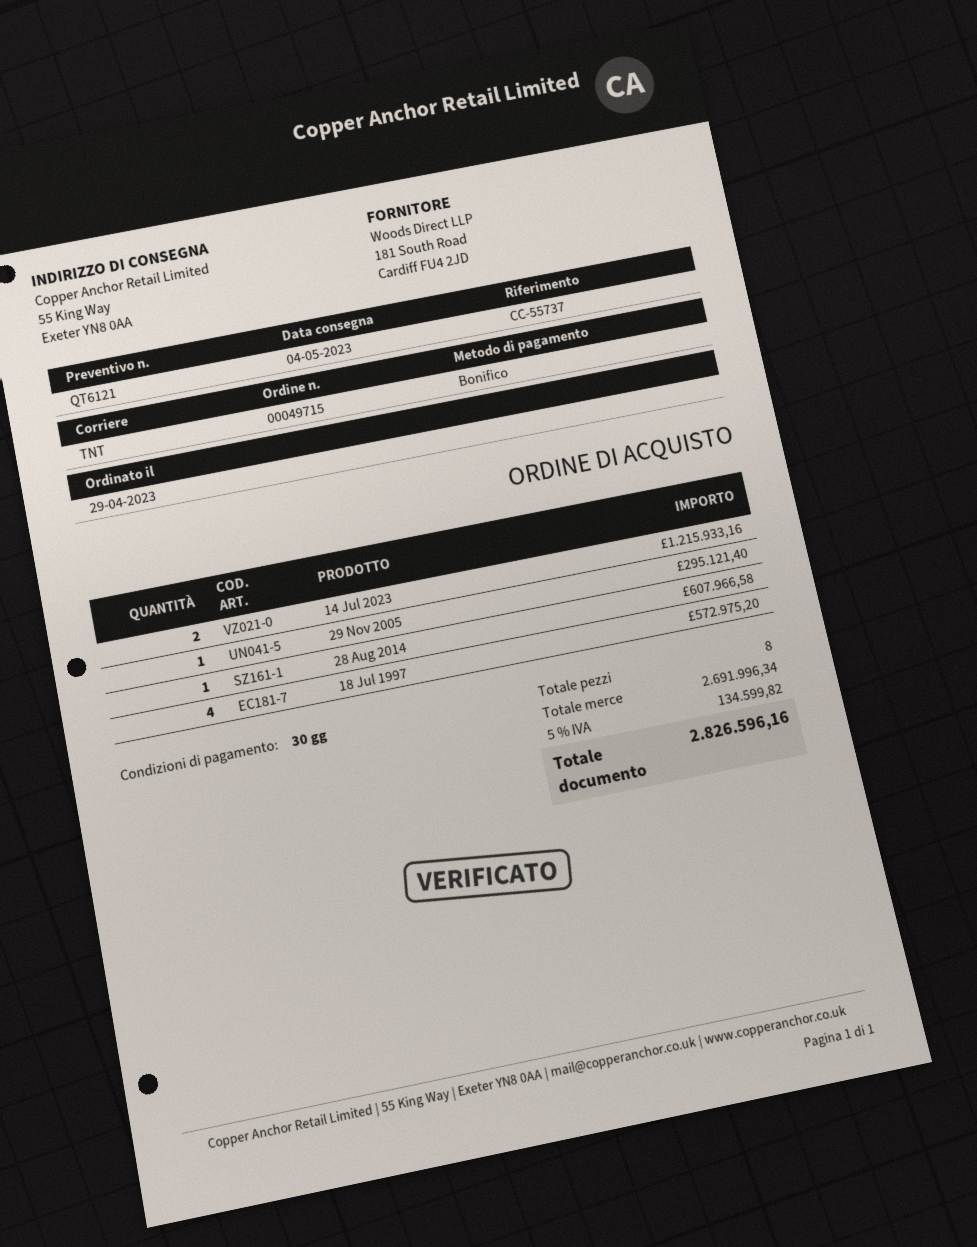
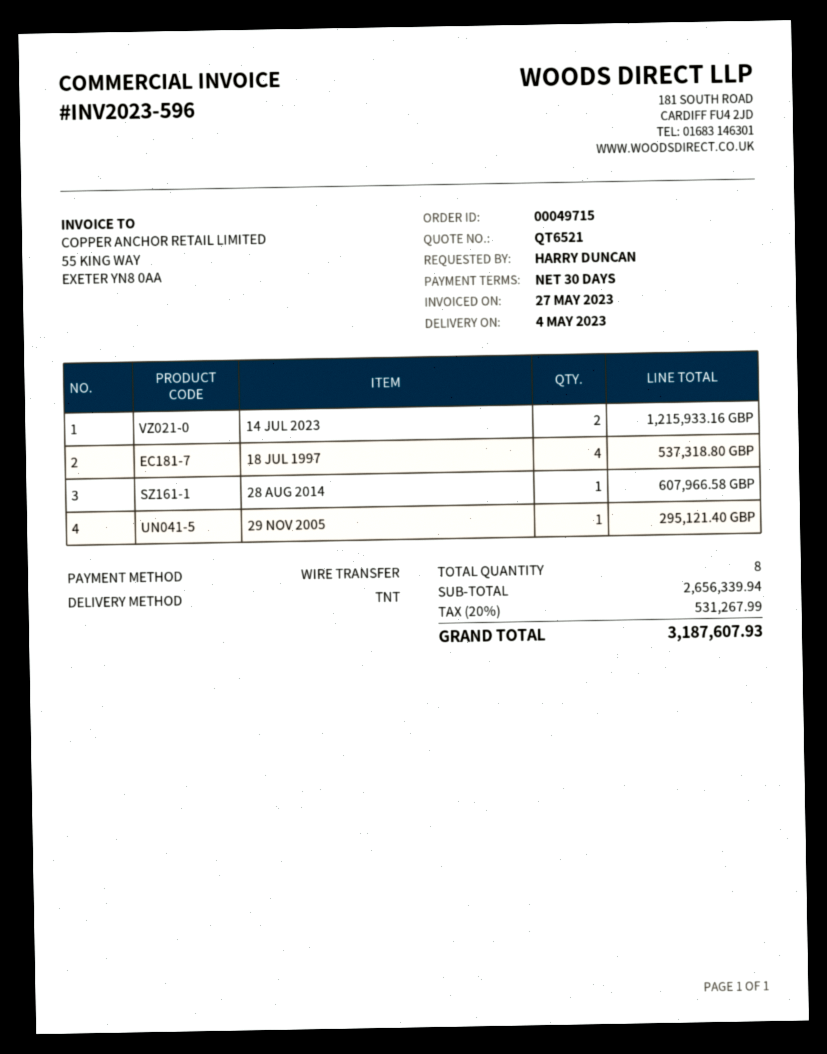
quote number: QT6121 -> QT6521
18 Jul 1997: 4 for 572975.20 -> 4 for 537318.80
subtotal: 2691996.34 -> 2656339.94
tax: 5% = 134599.82 -> 20% = 531267.99
total: 2826596.16 -> 3187607.93

